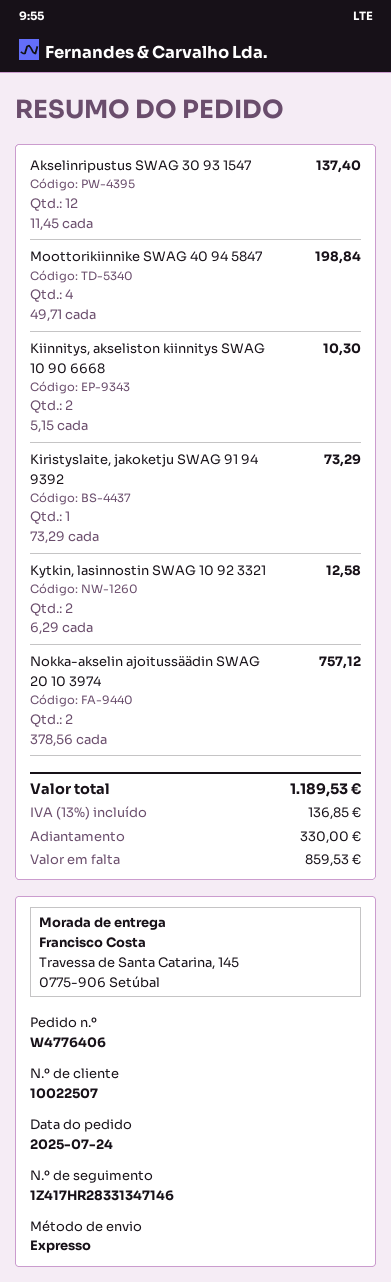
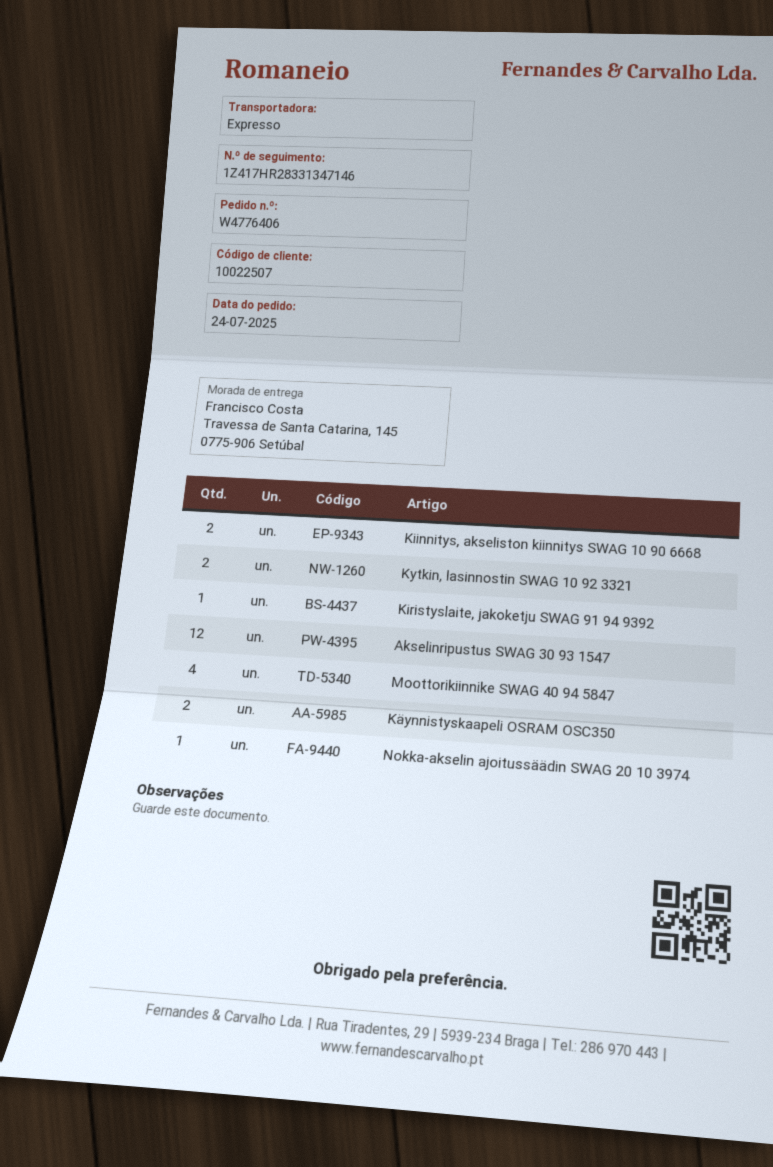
Nokka-akselin ajoitussäädin SWAG 20 10 3974: 2 -> 1
Käynnistyskaapeli OSRAM OSC350: none -> 2

